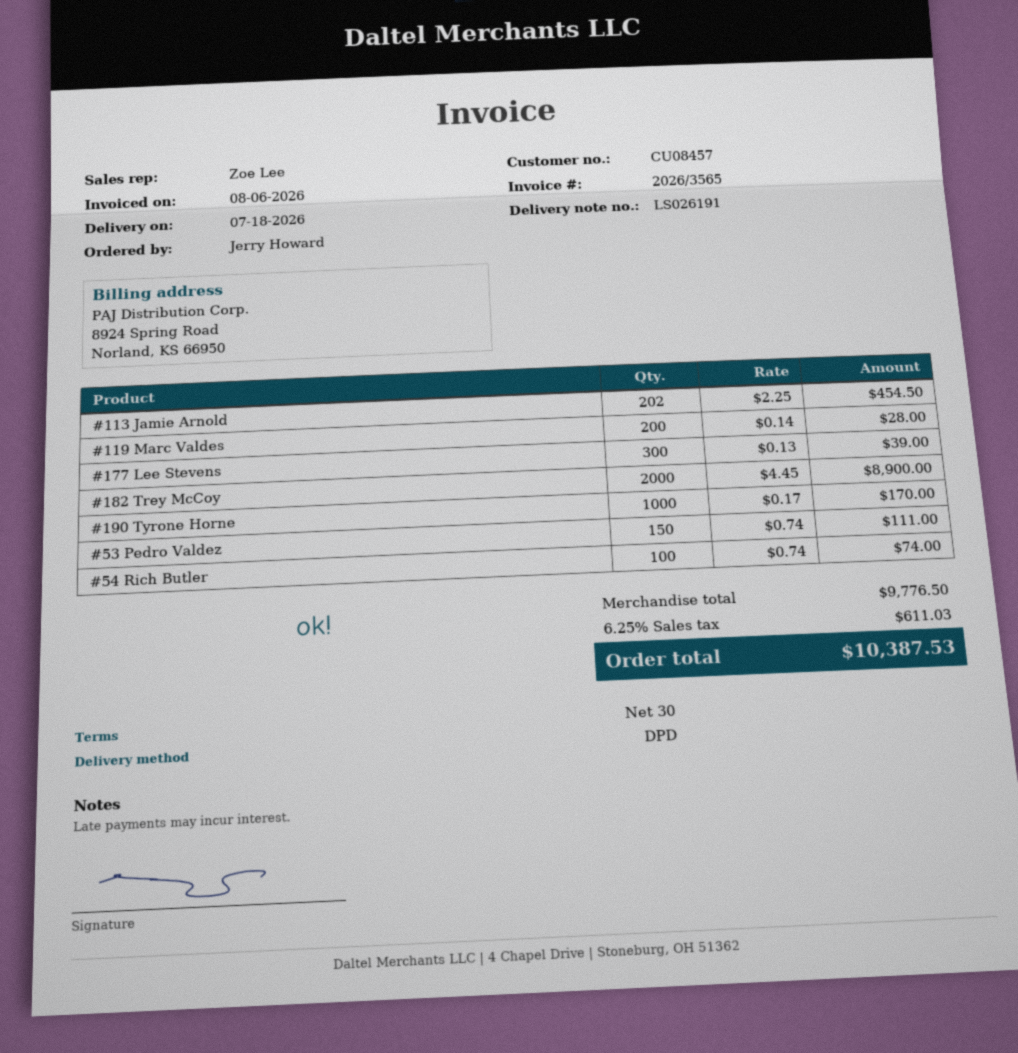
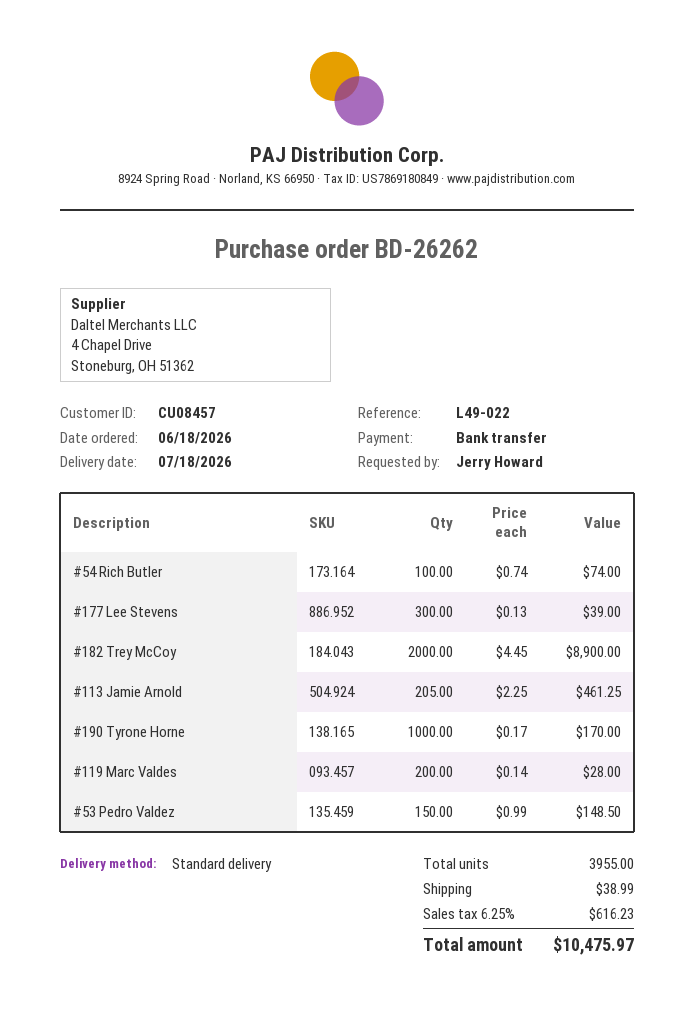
shipping method: DPD -> standard
#113 Jamie Arnold: 202 x 2.25 = 454.50 -> 205 x 2.25 = 461.25
#53 Pedro Valdez: 150 x 0.74 = 111.00 -> 150 x 0.99 = 148.50
shipping: none -> 38.99
tax: 6.25% = 611.03 -> 6.25% = 616.23
total: 10387.53 -> 10475.97

